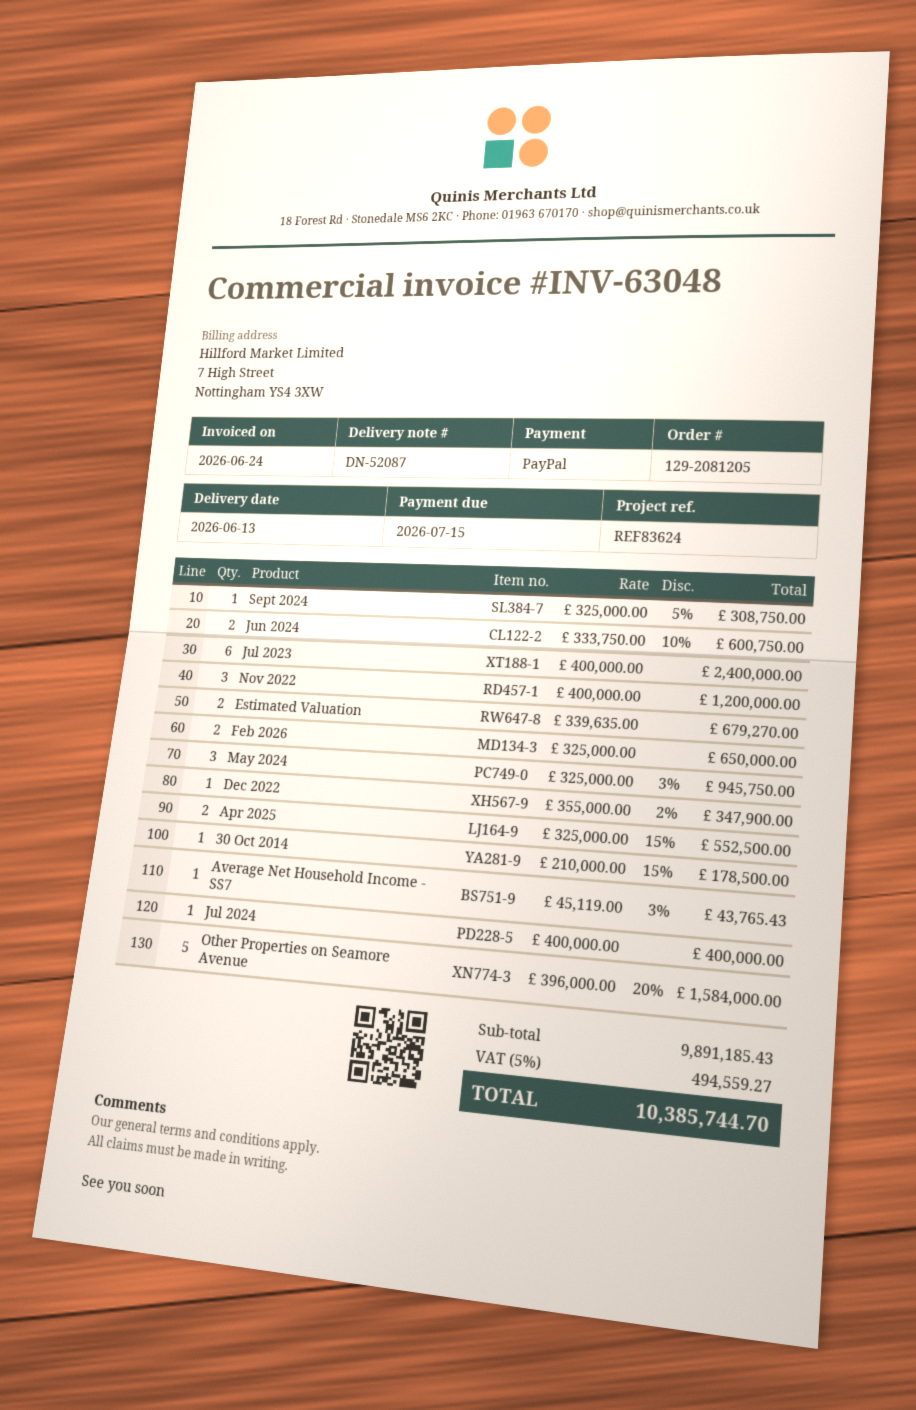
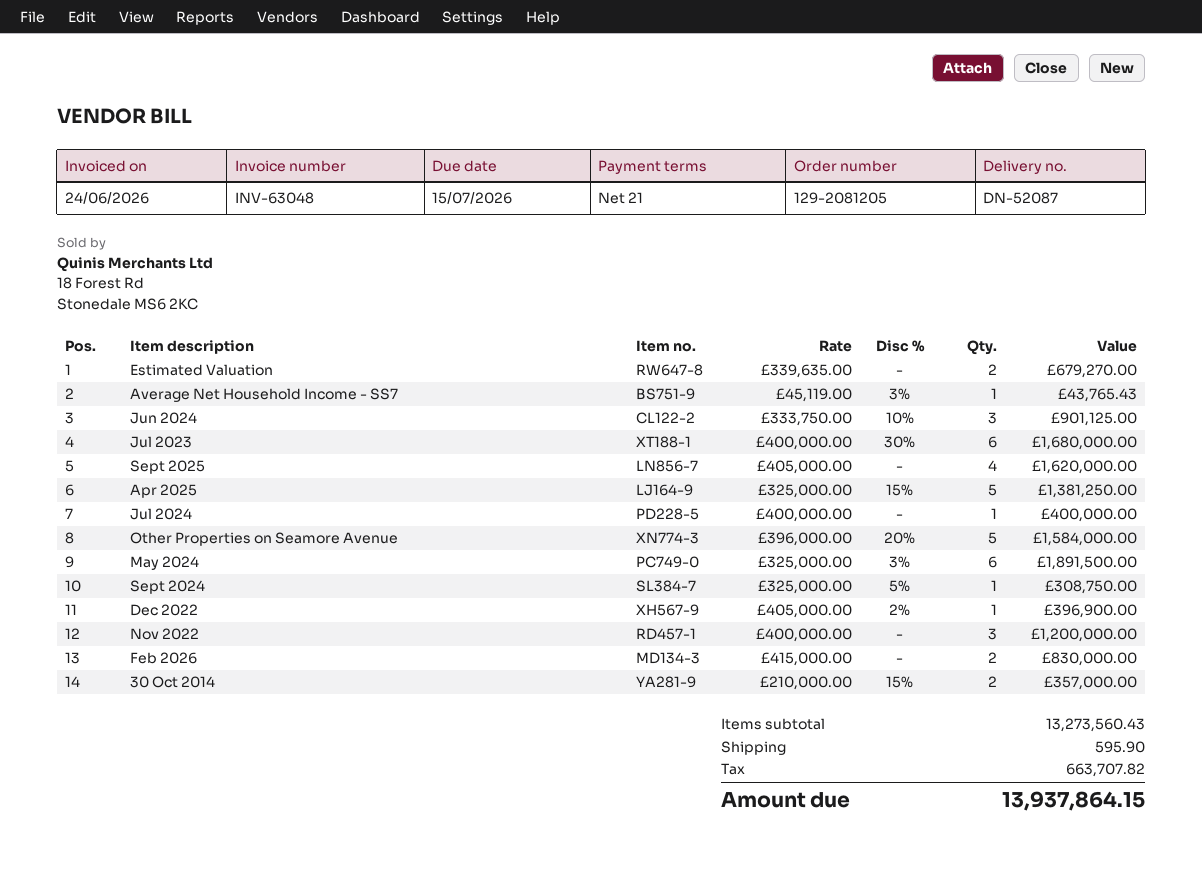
Jun 2024: 2 x 333750.00 - 10% = 600750.00 -> 3 x 333750.00 - 10% = 901125.00
Jul 2023: 6 x 400000.00 = 2400000.00 -> 6 x 400000.00 - 30% = 1680000.00
Feb 2026: 2 x 325000.00 = 650000.00 -> 2 x 415000.00 = 830000.00
May 2024: 3 x 325000.00 - 3% = 945750.00 -> 6 x 325000.00 - 3% = 1891500.00
Dec 2022: 1 x 355000.00 - 2% = 347900.00 -> 1 x 405000.00 - 2% = 396900.00
Apr 2025: 2 x 325000.00 - 15% = 552500.00 -> 5 x 325000.00 - 15% = 1381250.00
30 Oct 2014: 1 x 210000.00 - 15% = 178500.00 -> 2 x 210000.00 - 15% = 357000.00
Sept 2025: none -> 4 x 405000.00 = 1620000.00
subtotal: 9891185.43 -> 13273560.43
shipping: none -> 595.90
tax: 494559.27 -> 663707.82
total: 10385744.70 -> 13937864.15

